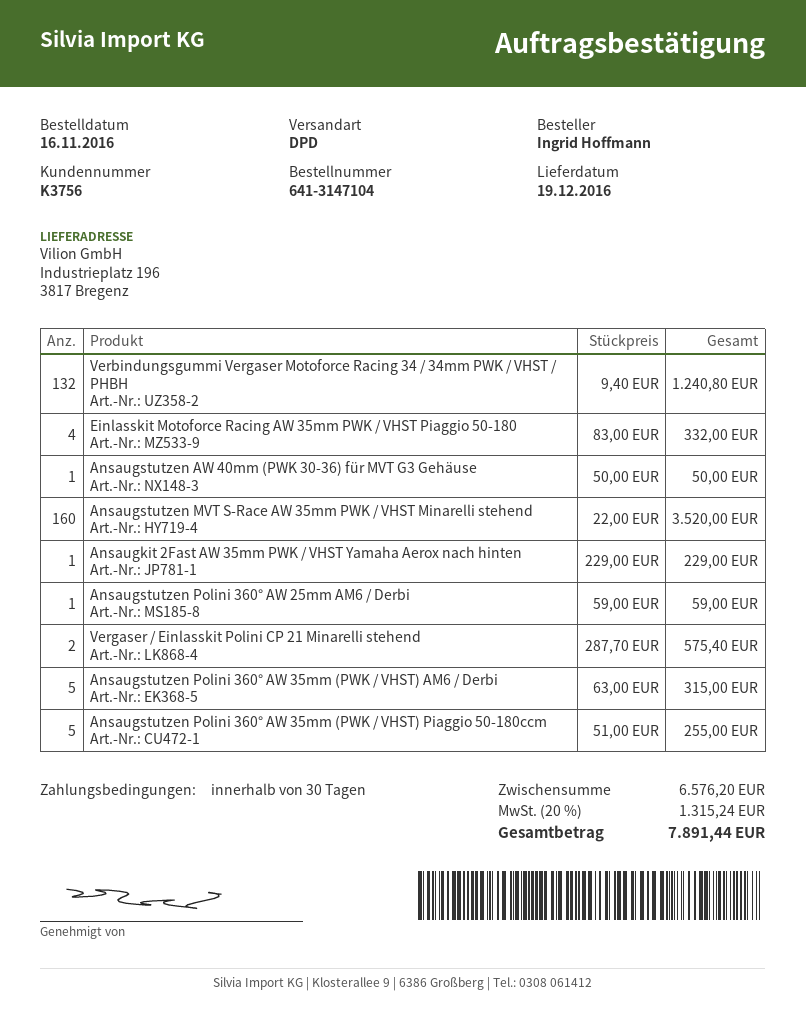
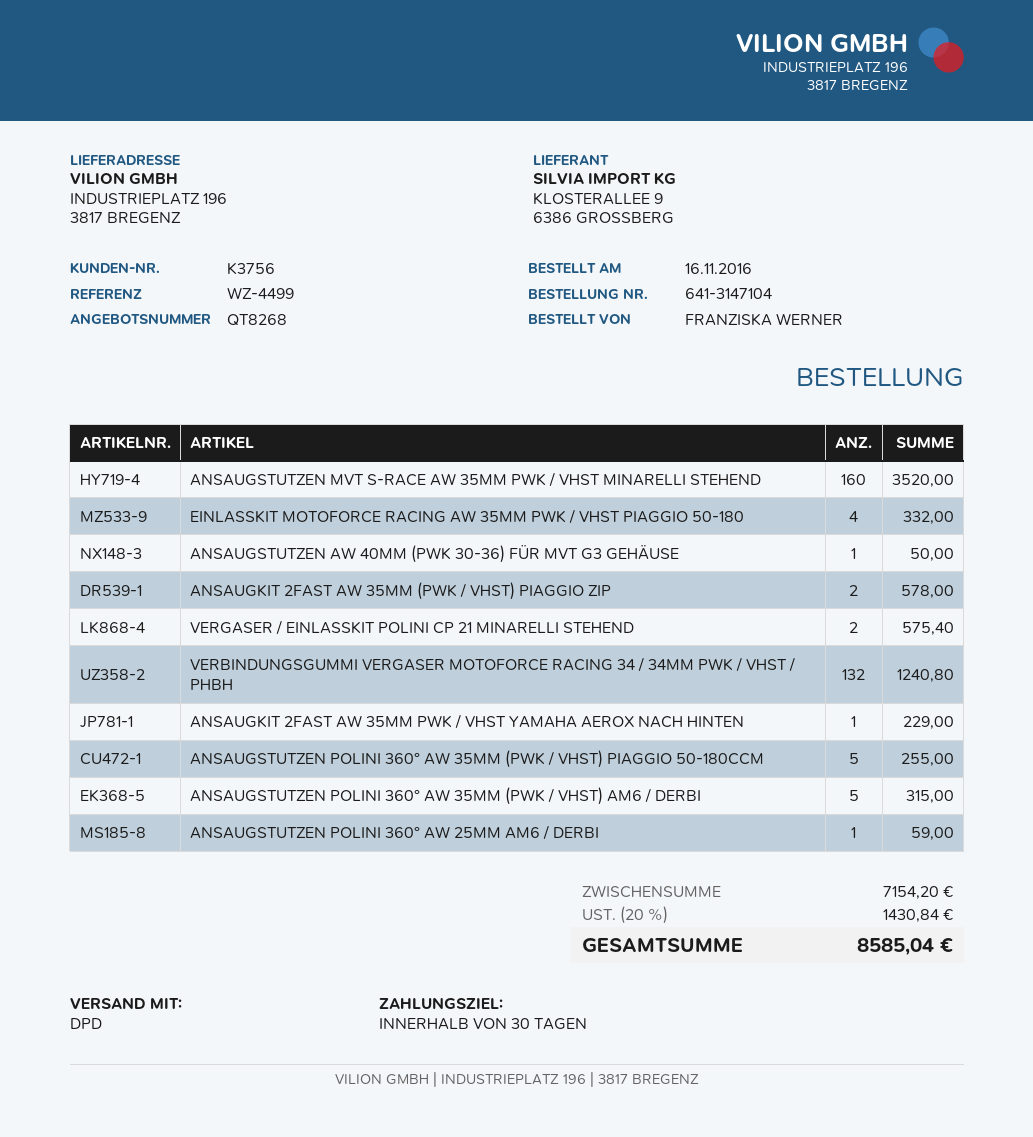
ordered by: Ingrid Hoffmann -> FRANZISKA WERNER
ANSAUGKIT 2FAST AW 35MM (PWK / VHST) PIAGGIO ZIP: none -> 2 for 578.00
subtotal: 6576.20 -> 7154.20
tax: 20% = 1315.24 -> 20% = 1430.84
total: 7891.44 -> 8585.04

